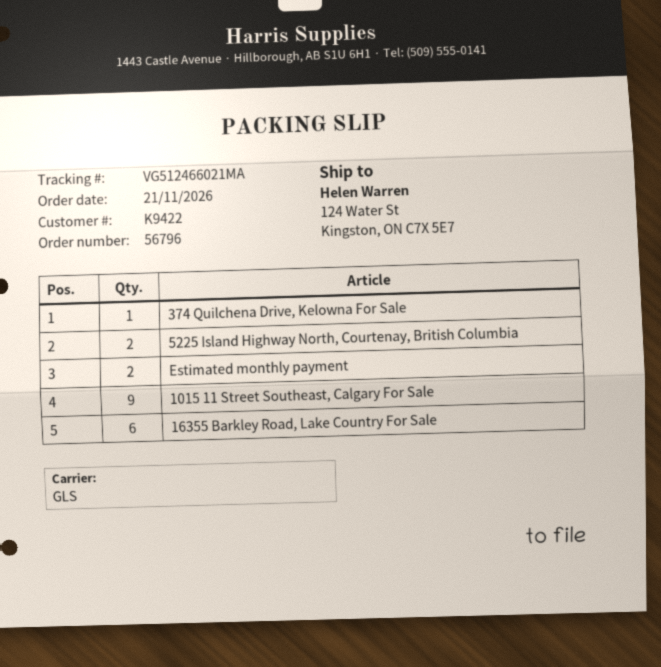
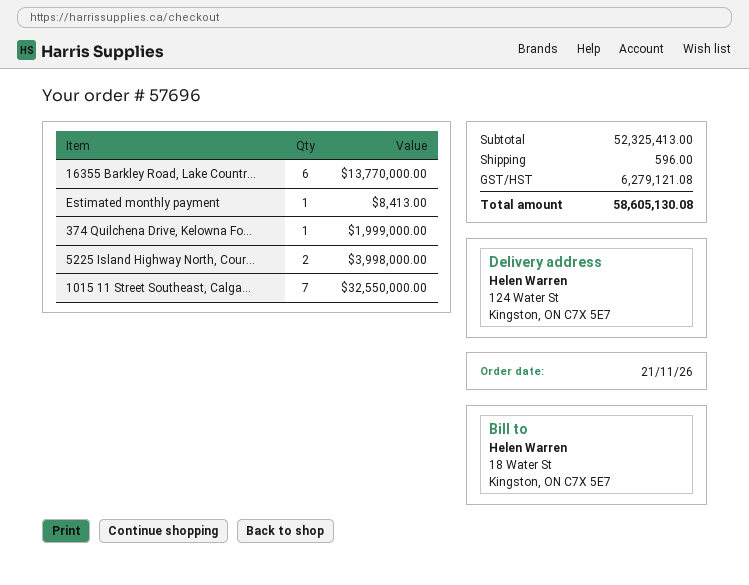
order number: 56796 -> 57696
Estimated monthly payment: 2 -> 1
1015 11 Street Southeast, Calgary For Sale: 9 -> 7

